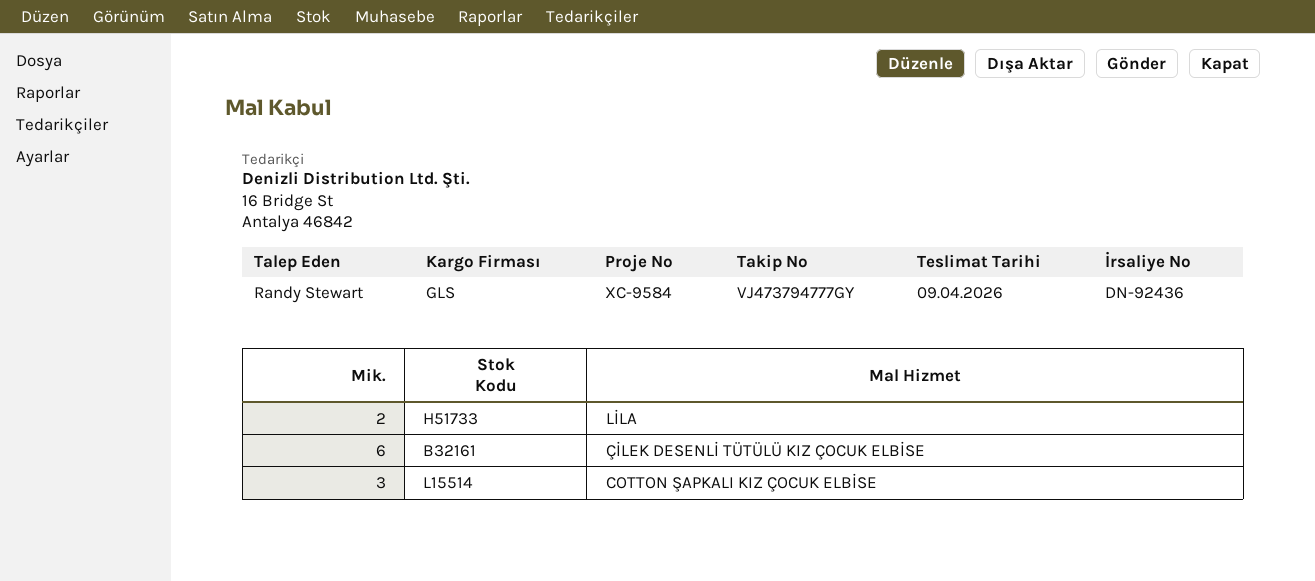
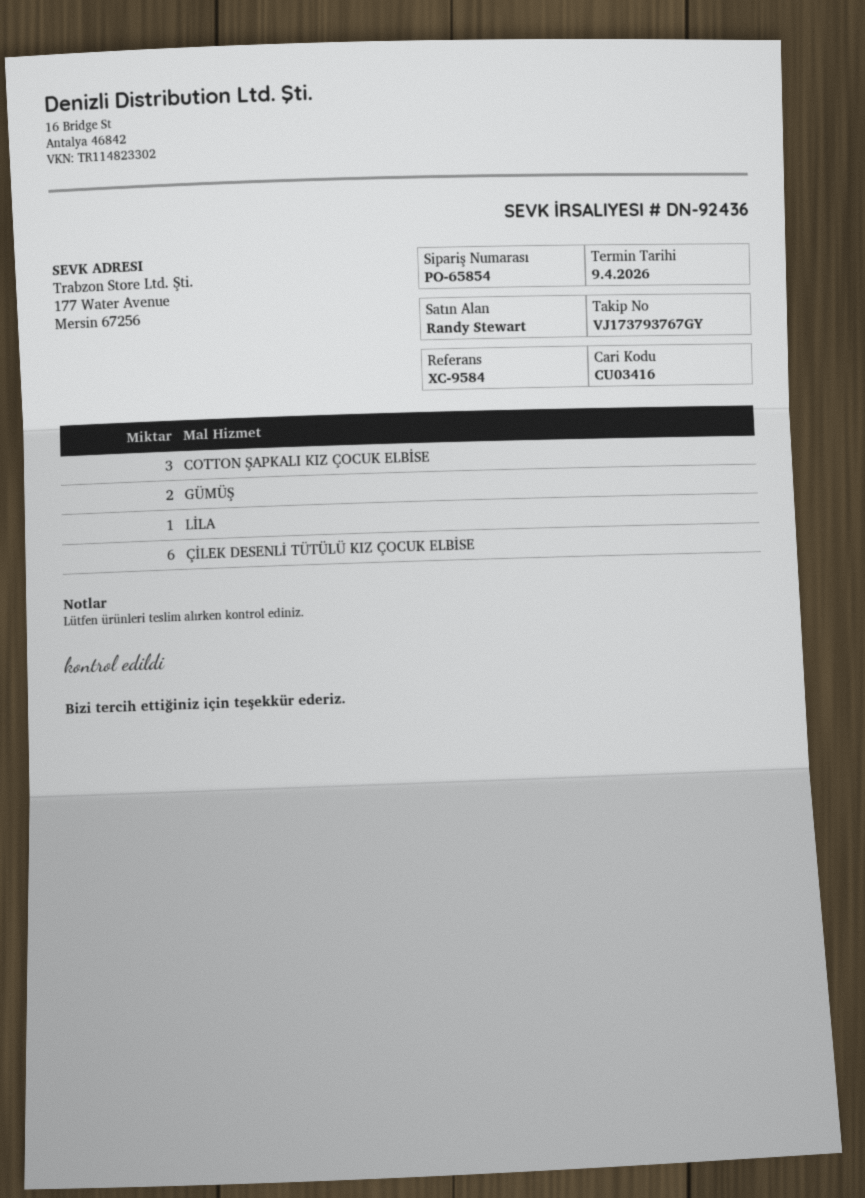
tracking number: VJ473794777GY -> VJ173793767GY
LİLA: 2 -> 1
GÜMÜŞ: none -> 2

